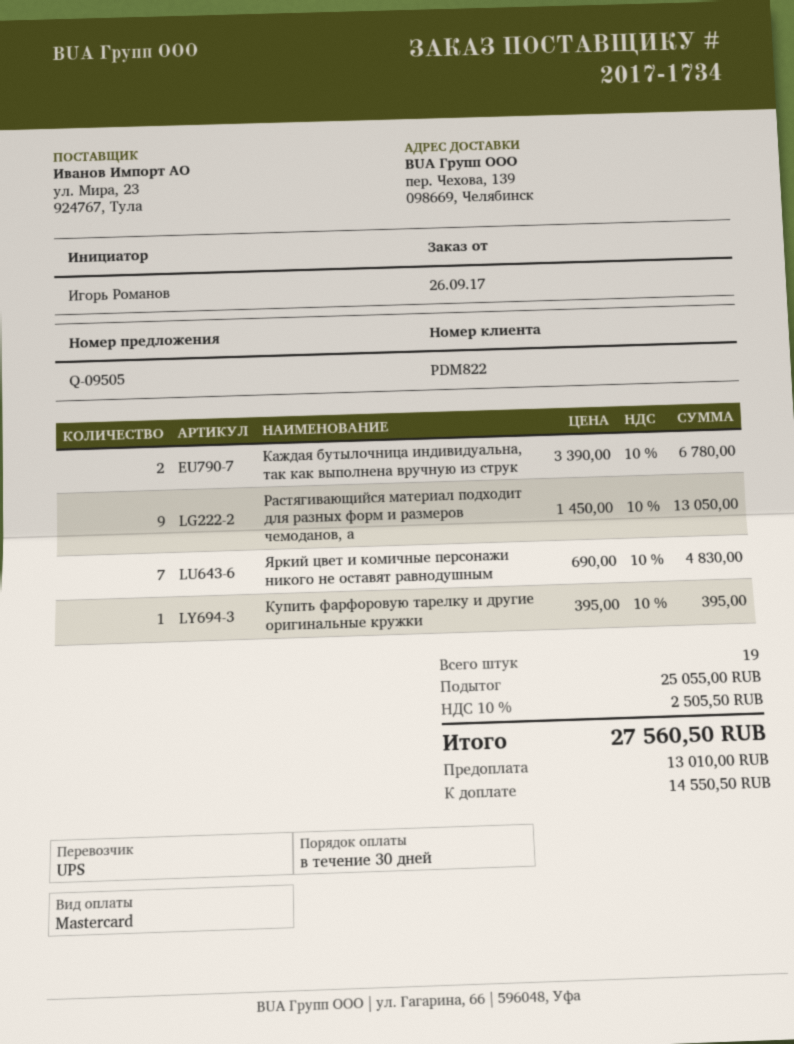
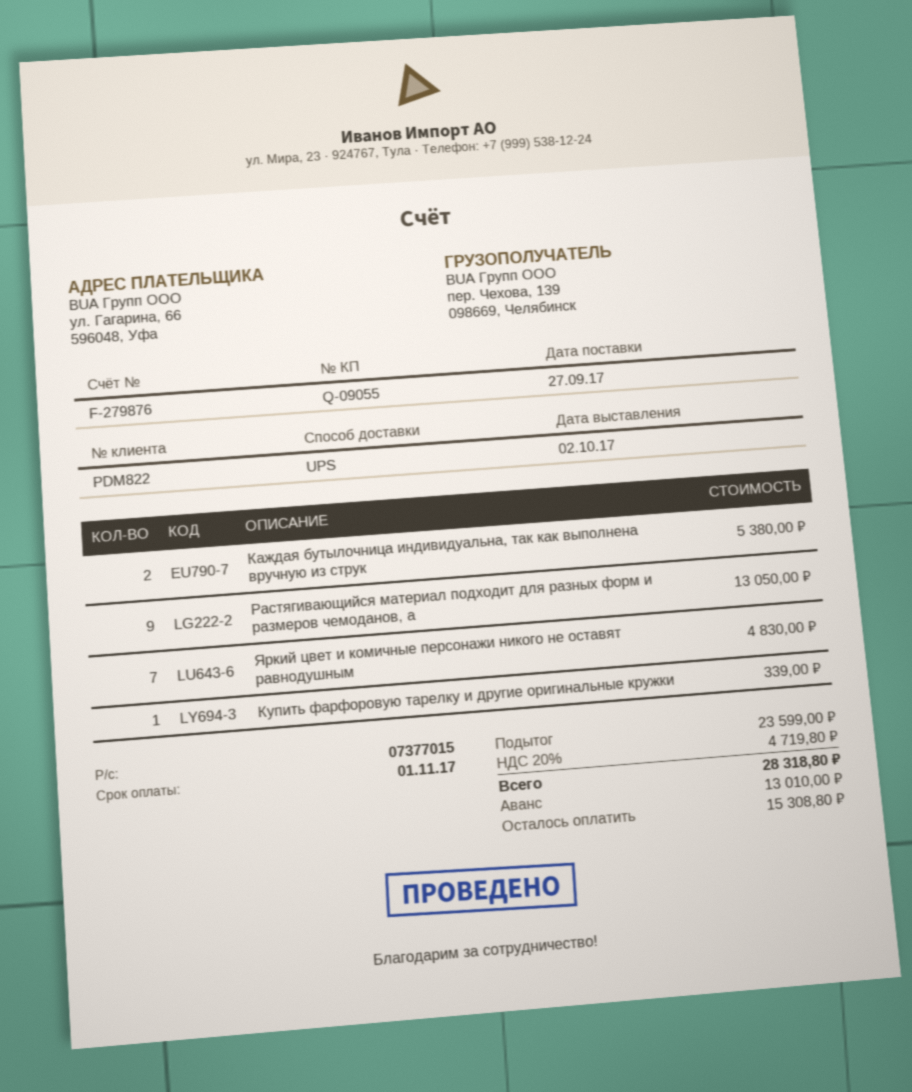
quote number: Q-09505 -> Q-09055
Каждая бутылочница индивидуальна, так как выполнена вручную из струк: 2 for 6780.00 -> 2 for 5380.00
Купить фарфоровую тарелку и другие оригинальные кружки: 1 for 395.00 -> 1 for 339.00
subtotal: 25055.00 -> 23599.00
tax: 10% = 2505.50 -> 20% = 4719.80
total: 27560.50 -> 28318.80
balance: 14550.50 -> 15308.80

